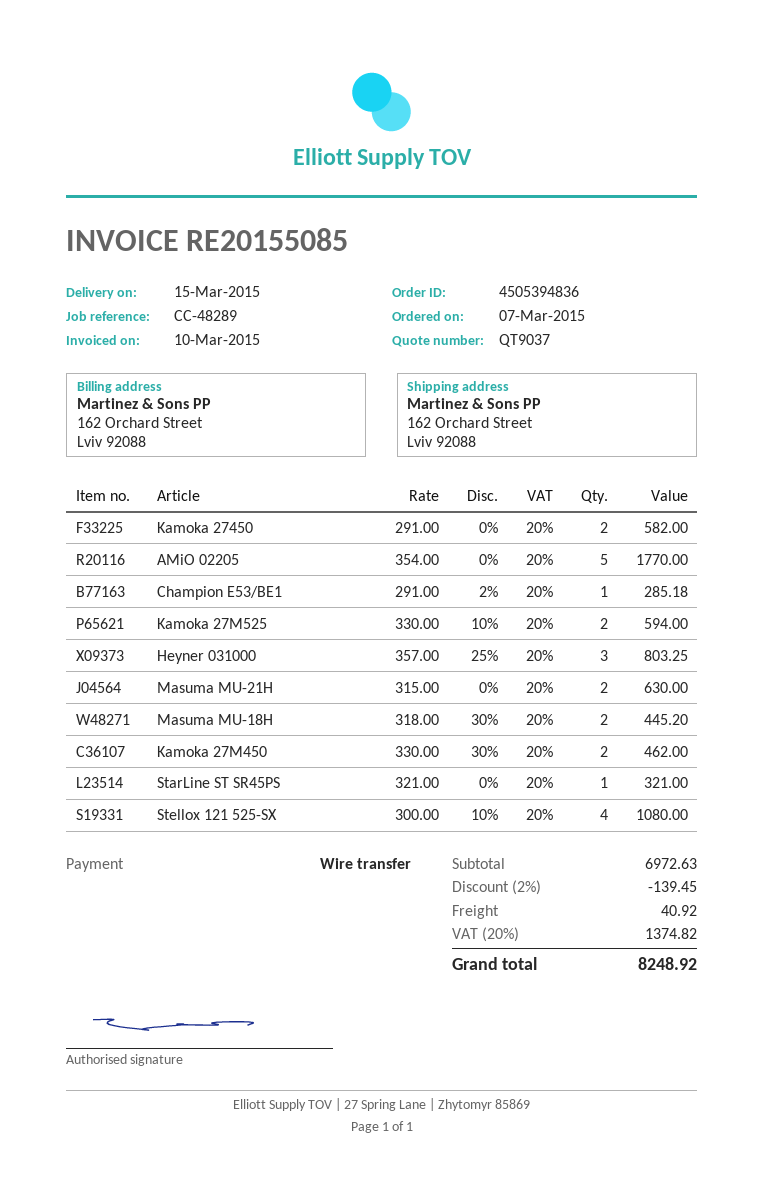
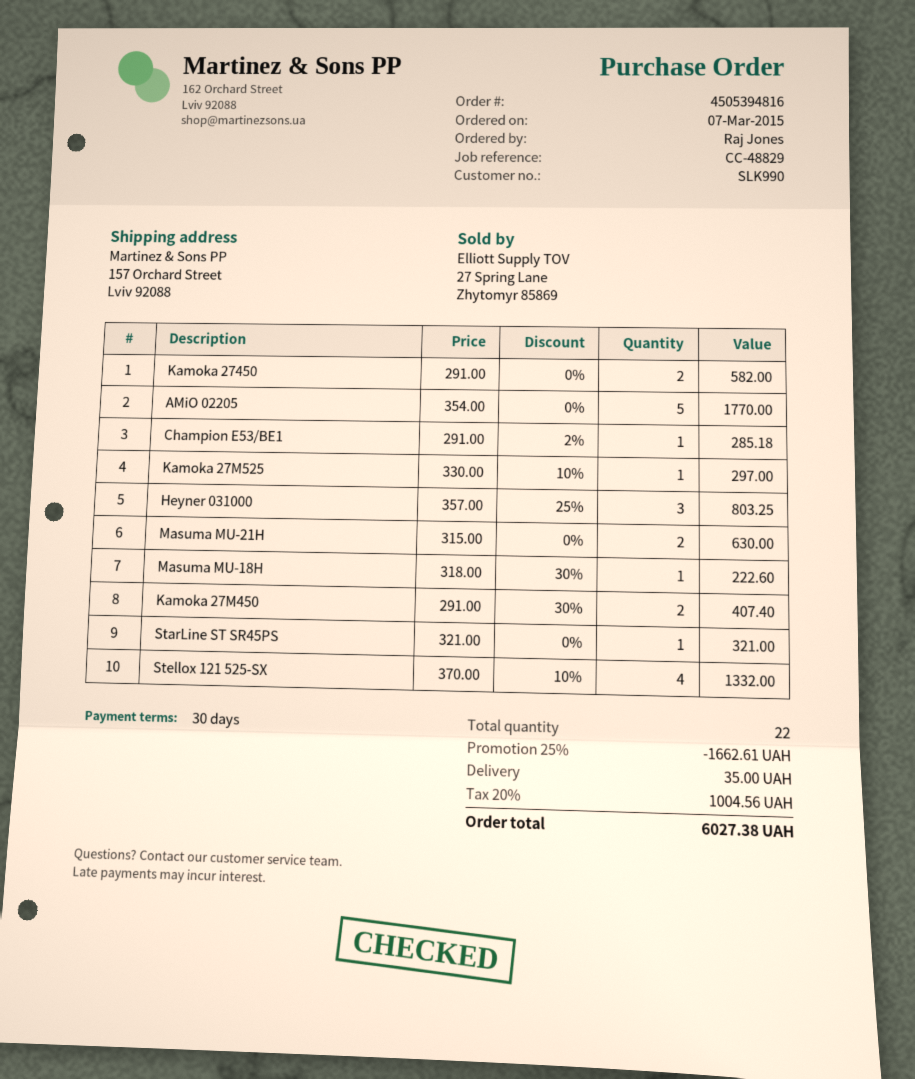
order number: 4505394836 -> 4505394816
reference: CC-48289 -> CC-48829
ship to: 162 Orchard Street, Lviv 92088 -> 157 Orchard Street, Lviv 92088
Kamoka 27M525: 2 x 330.00 - 10% = 594.00 -> 1 x 330.00 - 10% = 297.00
Masuma MU-18H: 2 x 318.00 - 30% = 445.20 -> 1 x 318.00 - 30% = 222.60
Kamoka 27M450: 2 x 330.00 - 30% = 462.00 -> 2 x 291.00 - 30% = 407.40
Stellox 121 525-SX: 4 x 300.00 - 10% = 1080.00 -> 4 x 370.00 - 10% = 1332.00
discount: 2% = 139.45 -> 25% = 1662.61
shipping: 40.92 -> 35.00
tax: 20% = 1374.82 -> 20% = 1004.56
total: 8248.92 -> 6027.38

